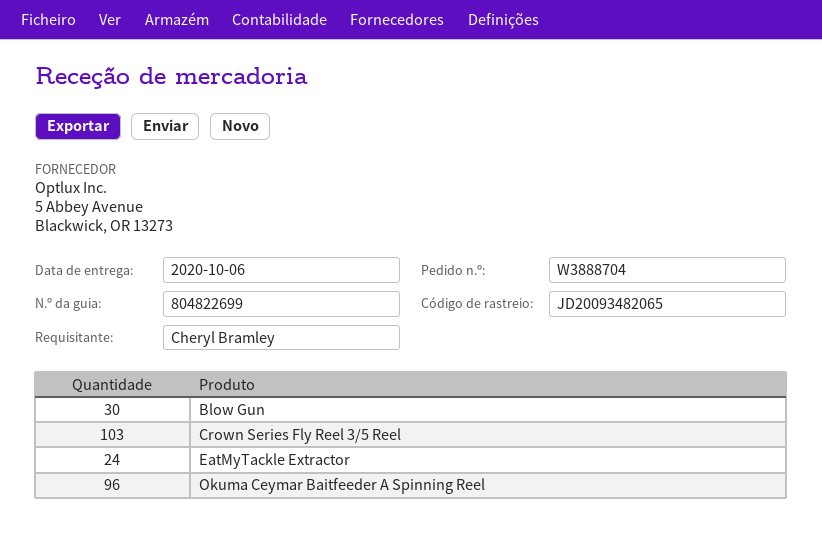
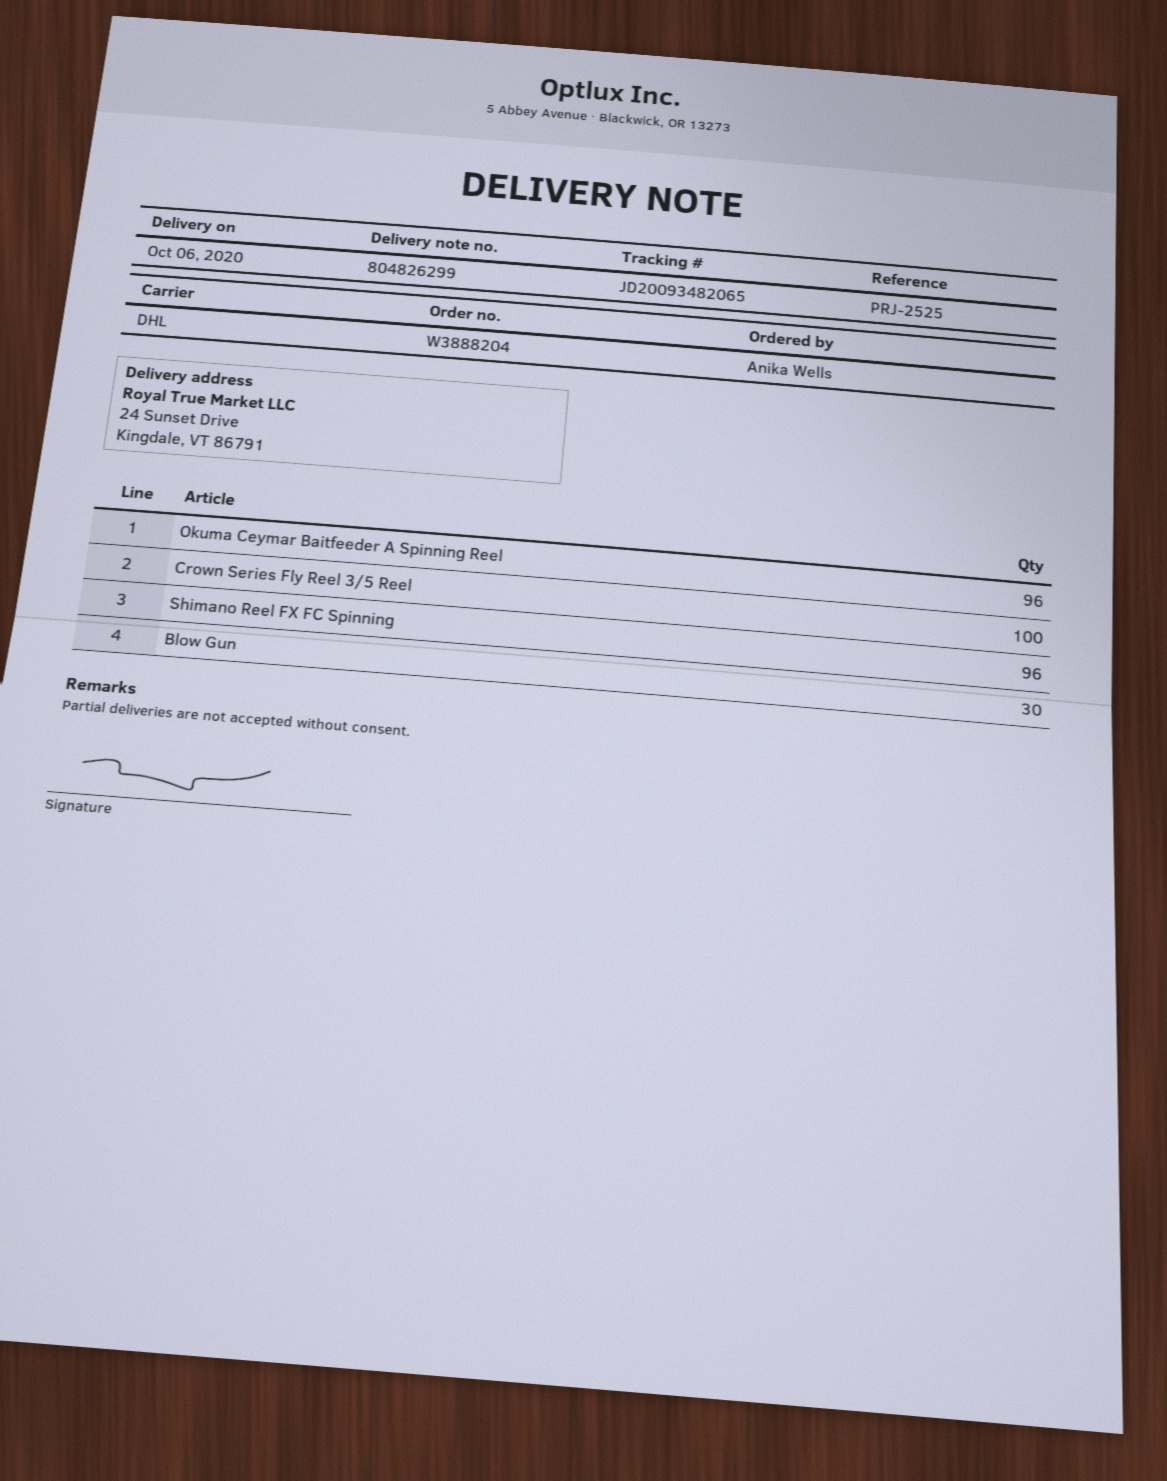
order number: W3888704 -> W3888204
delivery note number: 804822699 -> 804826299
ordered by: Cheryl Bramley -> Anika Wells
Crown Series Fly Reel 3/5 Reel: 103 -> 100
EatMyTackle Extractor: 24 -> none
Shimano Reel FX FC Spinning: none -> 96

